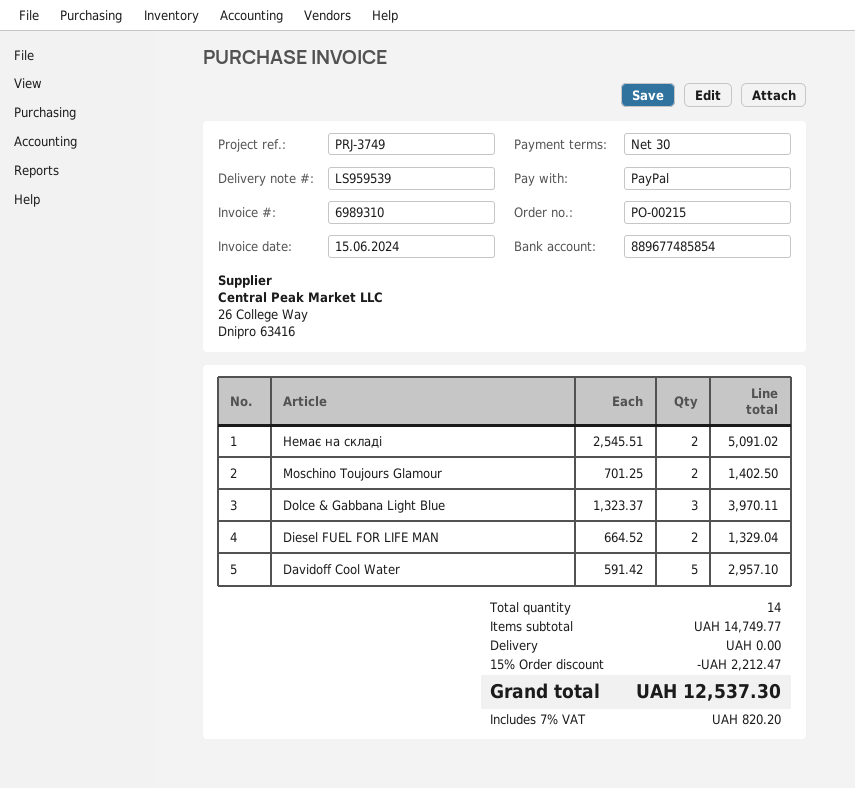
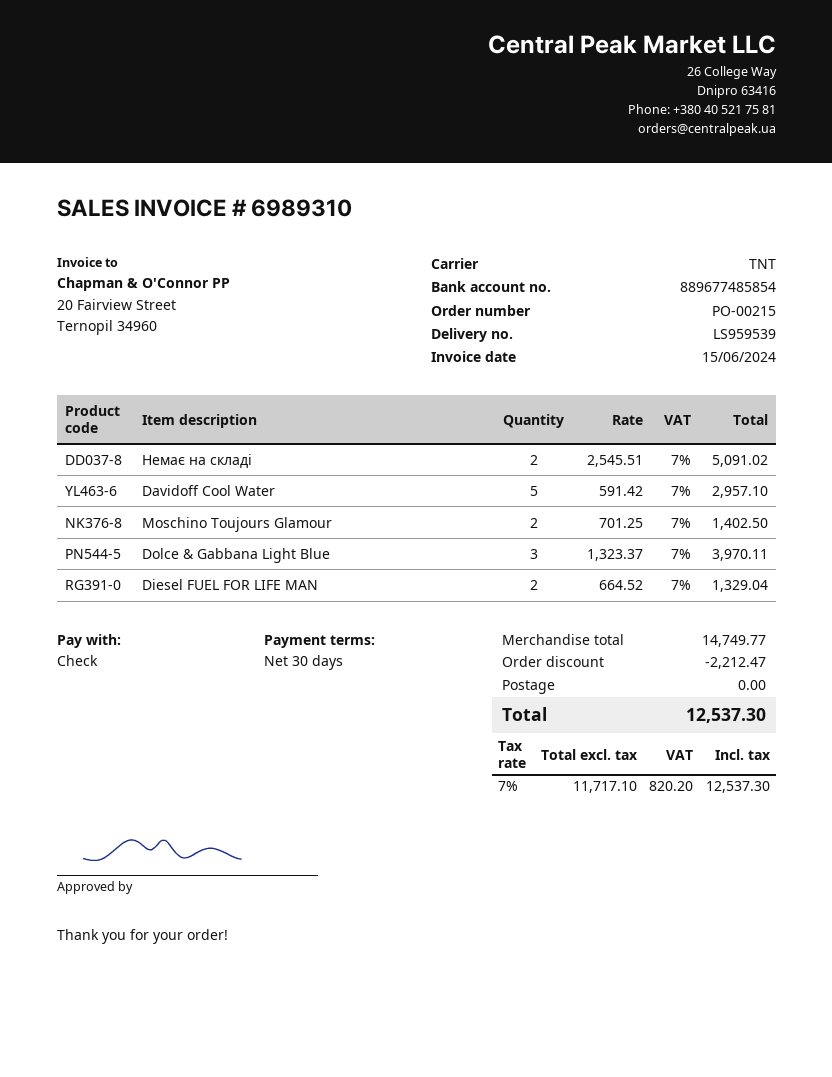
payment method: PayPal -> cheque

